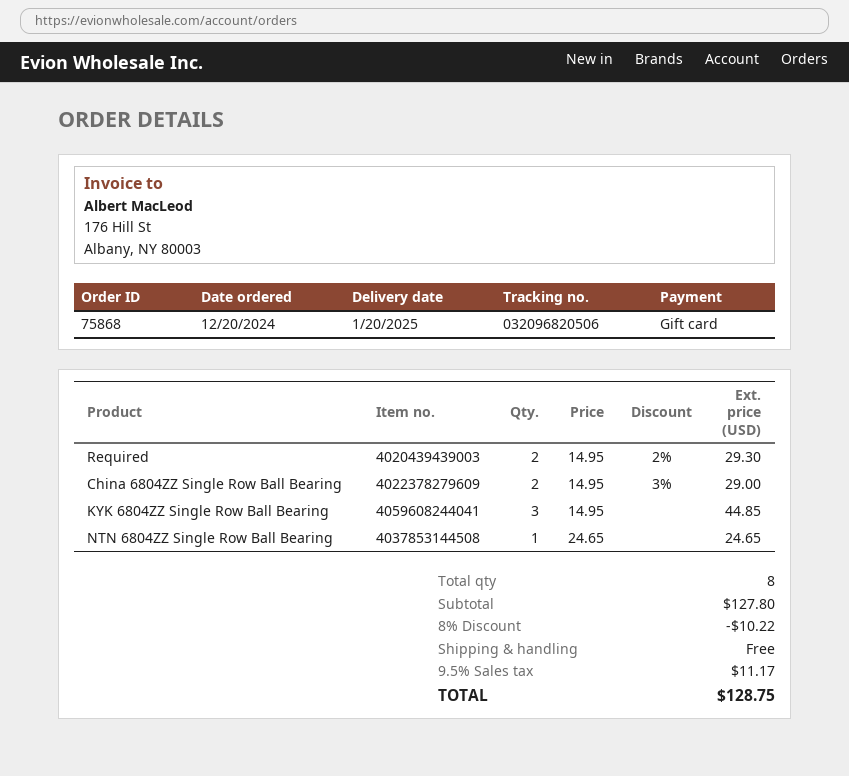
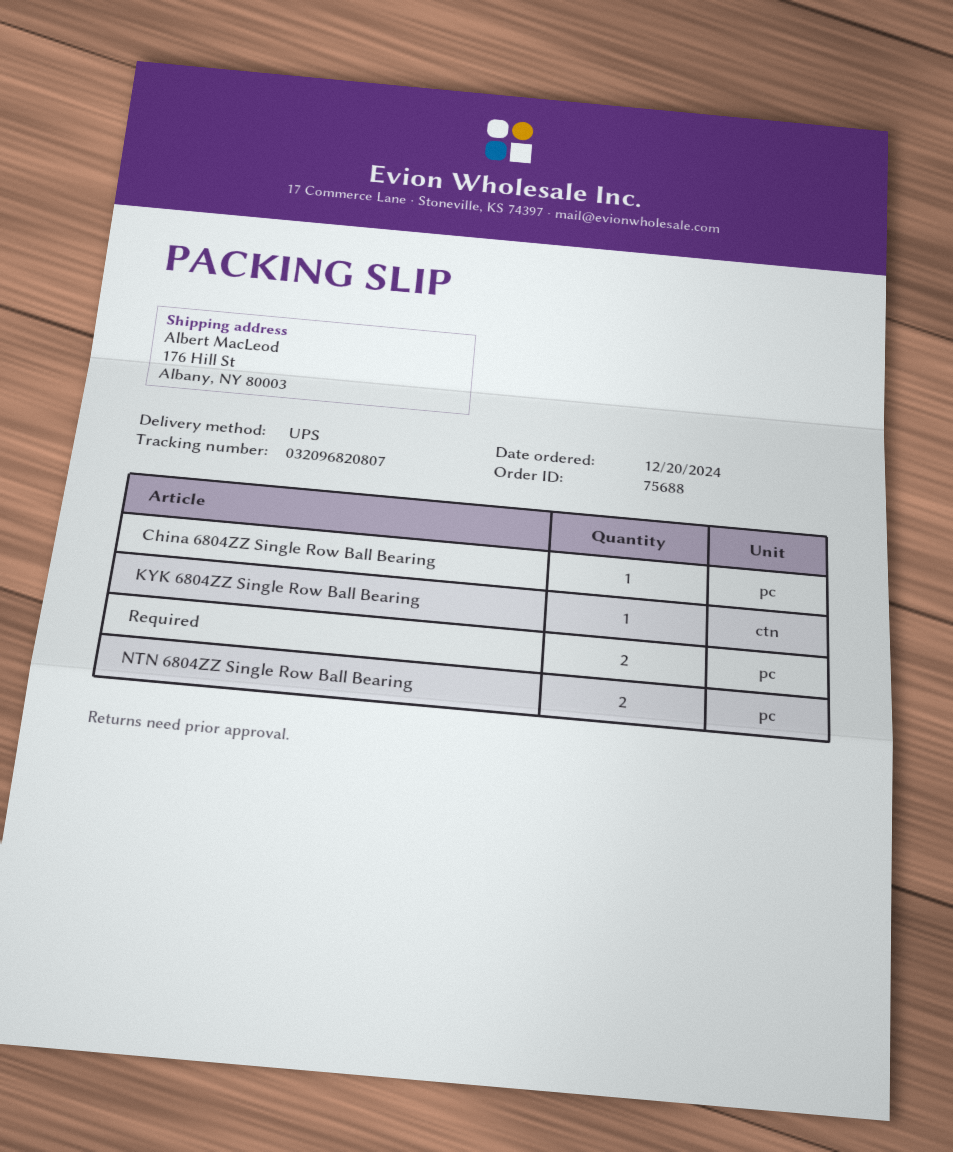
order number: 75868 -> 75688
tracking number: 032096820506 -> 032096820807
China 6804ZZ Single Row Ball Bearing: 2 -> 1
KYK 6804ZZ Single Row Ball Bearing: 3 -> 1
NTN 6804ZZ Single Row Ball Bearing: 1 -> 2

